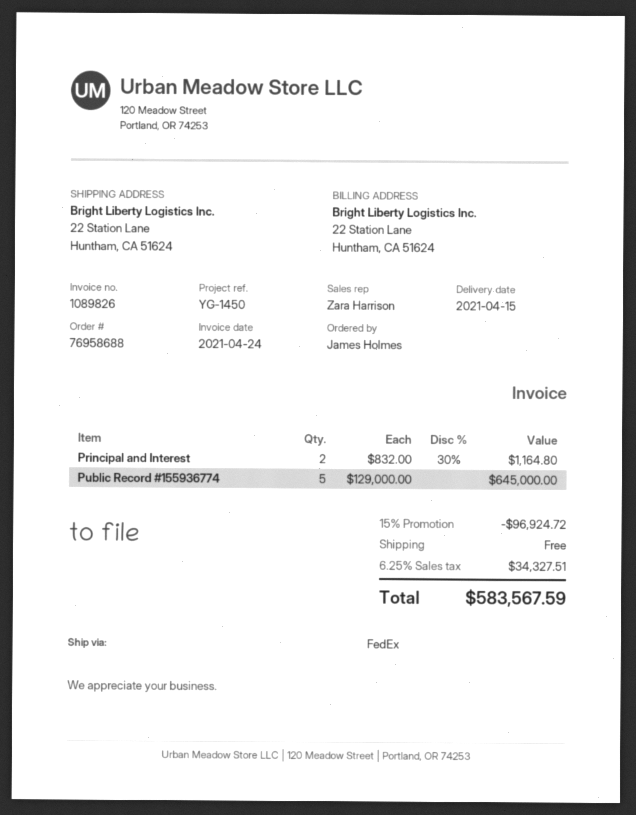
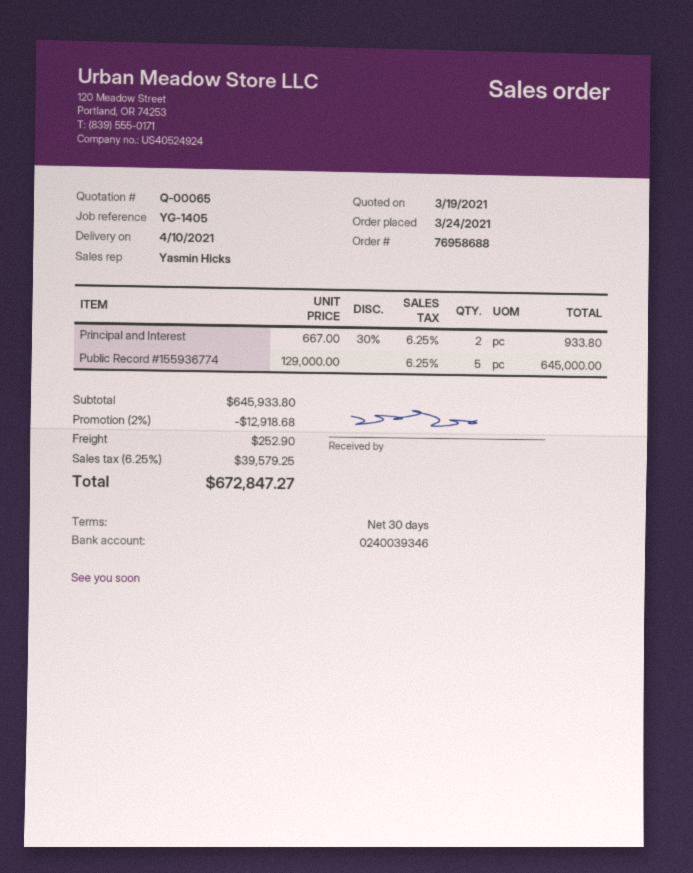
delivery date: 2021-04-15 -> 2021-04-10
reference: YG-1450 -> YG-1405
sales rep: Zara Harrison -> Yasmin Hicks
Principal and Interest: 2 x 832.00 - 30% = 1164.80 -> 2 x 667.00 - 30% = 933.80
discount: 15% = 96924.72 -> 2% = 12918.68
shipping: 0.00 -> 252.90
tax: 6.25% = 34327.51 -> 6.25% = 39579.25
total: 583567.59 -> 672847.27

